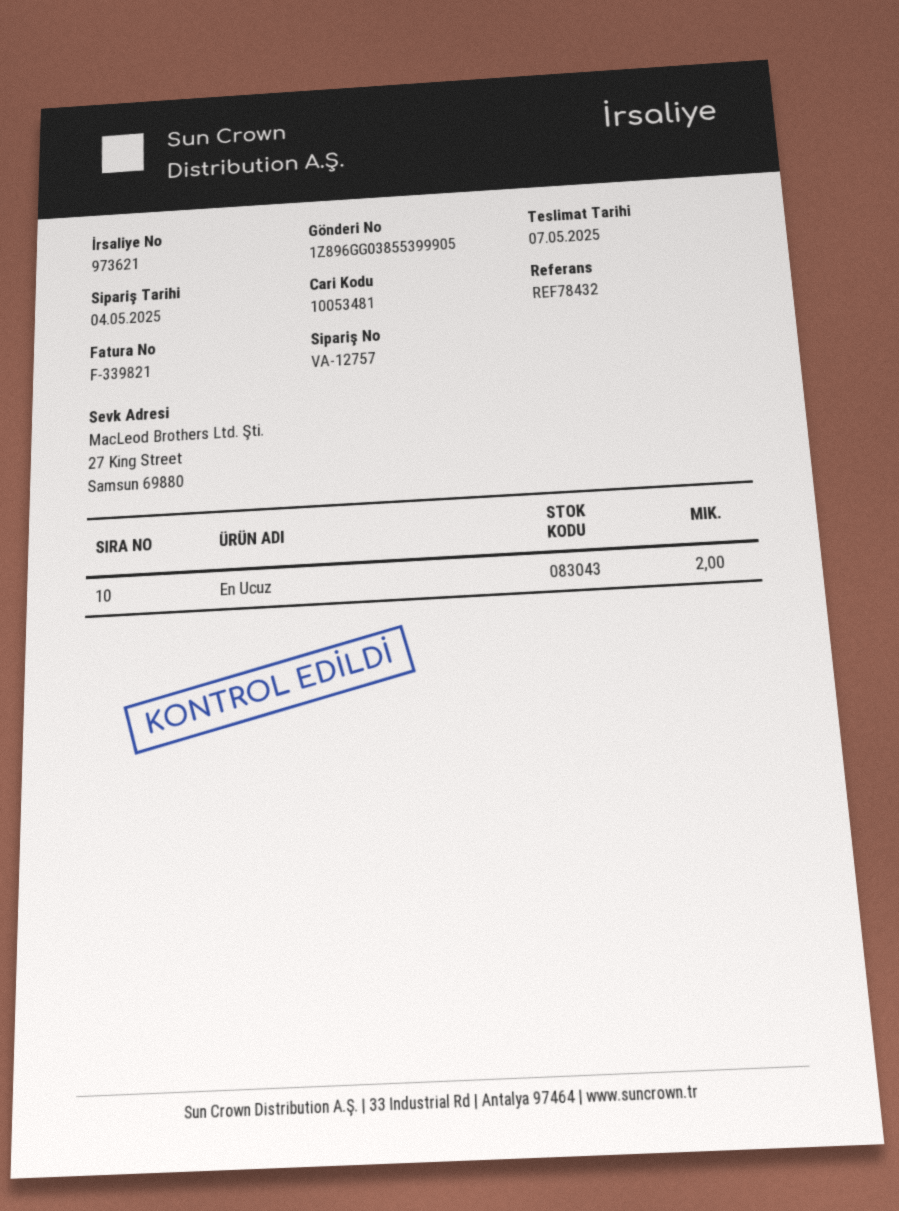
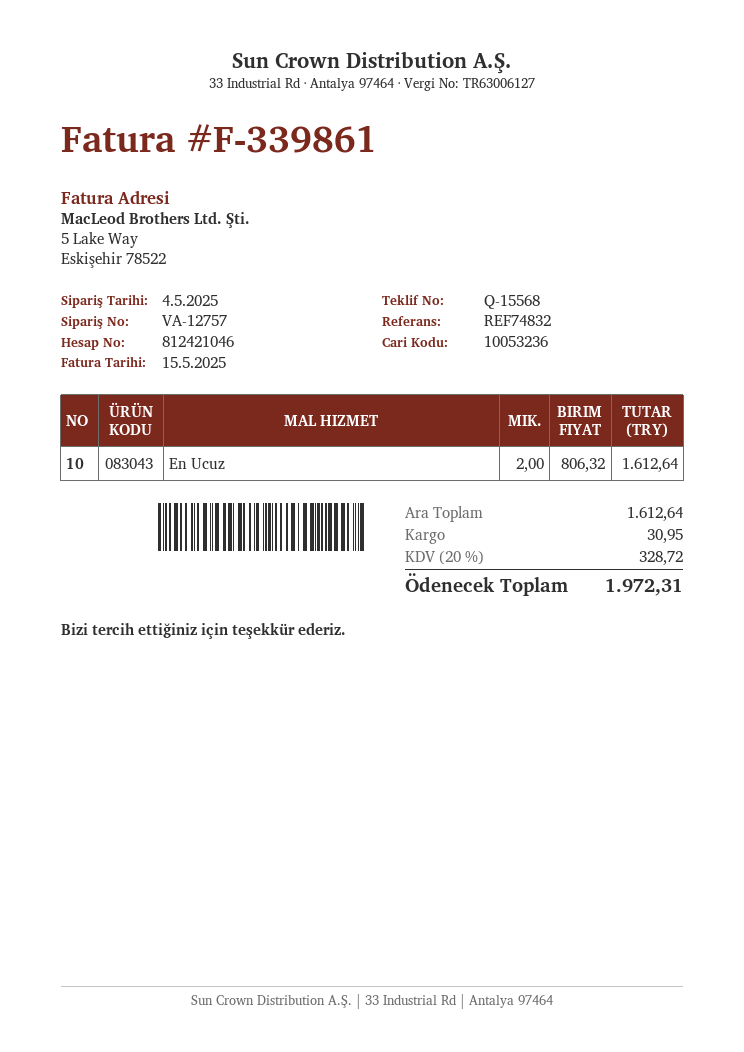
invoice number: F-339821 -> F-339861
customer number: 10053481 -> 10053236
reference: REF78432 -> REF74832

